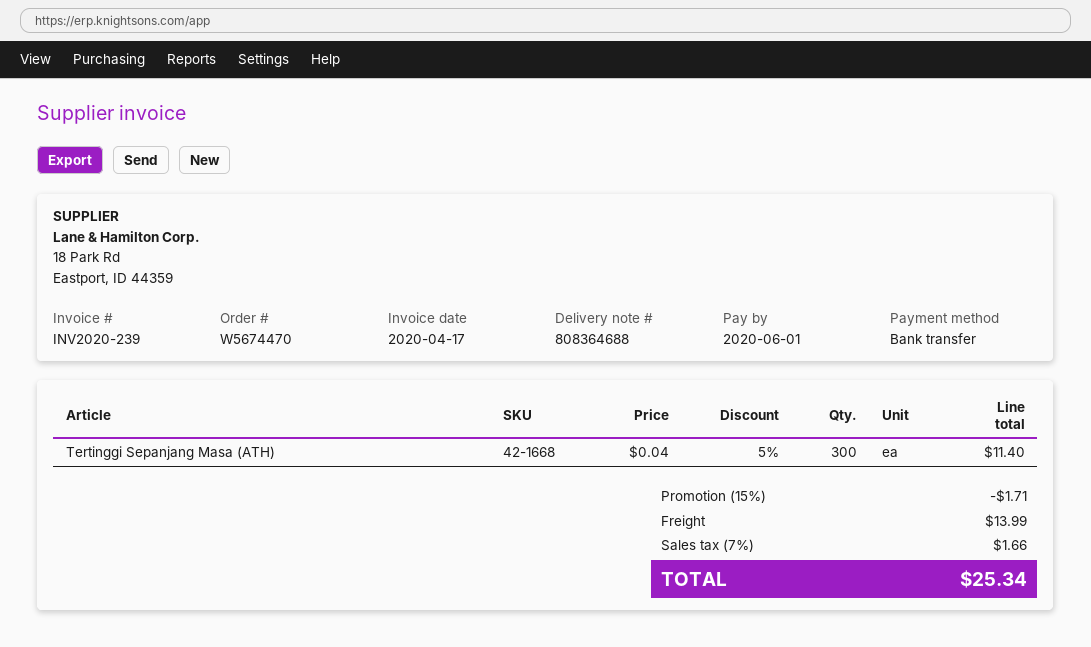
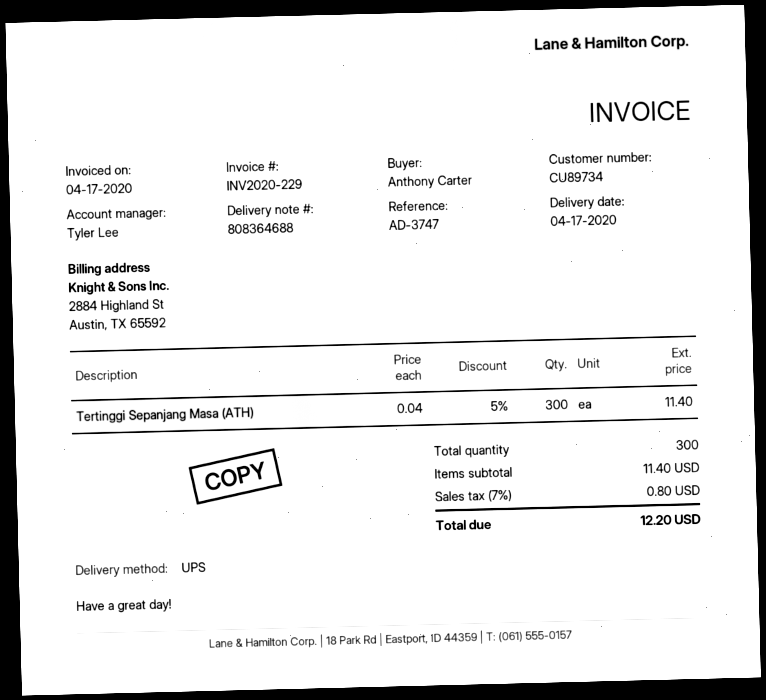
invoice number: INV2020-239 -> INV2020-229
discount: 15% = 1.71 -> none
shipping: 13.99 -> none
tax: 7% = 1.66 -> 7% = 0.80
total: 25.34 -> 12.20

